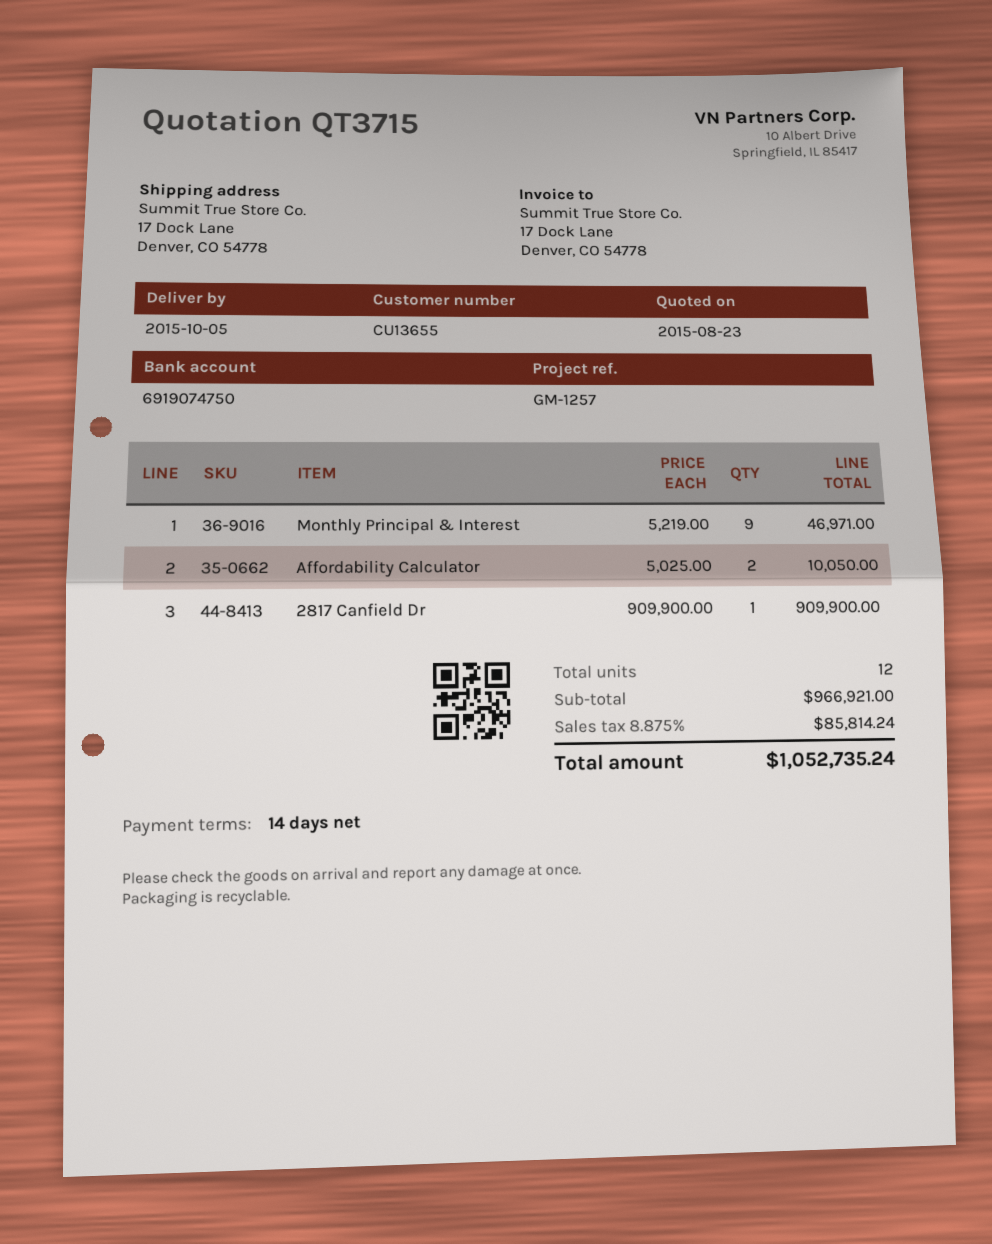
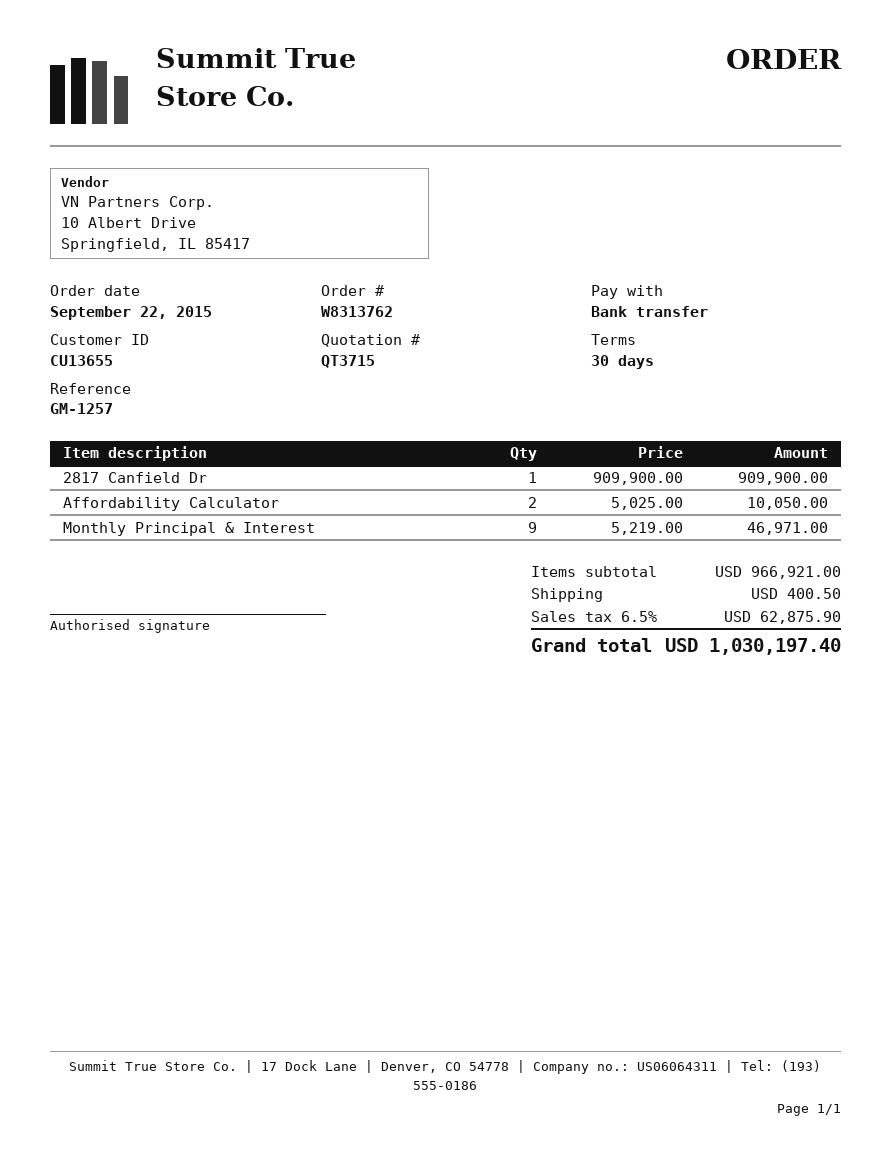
payment terms: 14 days -> 30 days
shipping: none -> 400.50
tax: 8.875% = 85814.24 -> 6.5% = 62875.90
total: 1052735.24 -> 1030197.40

